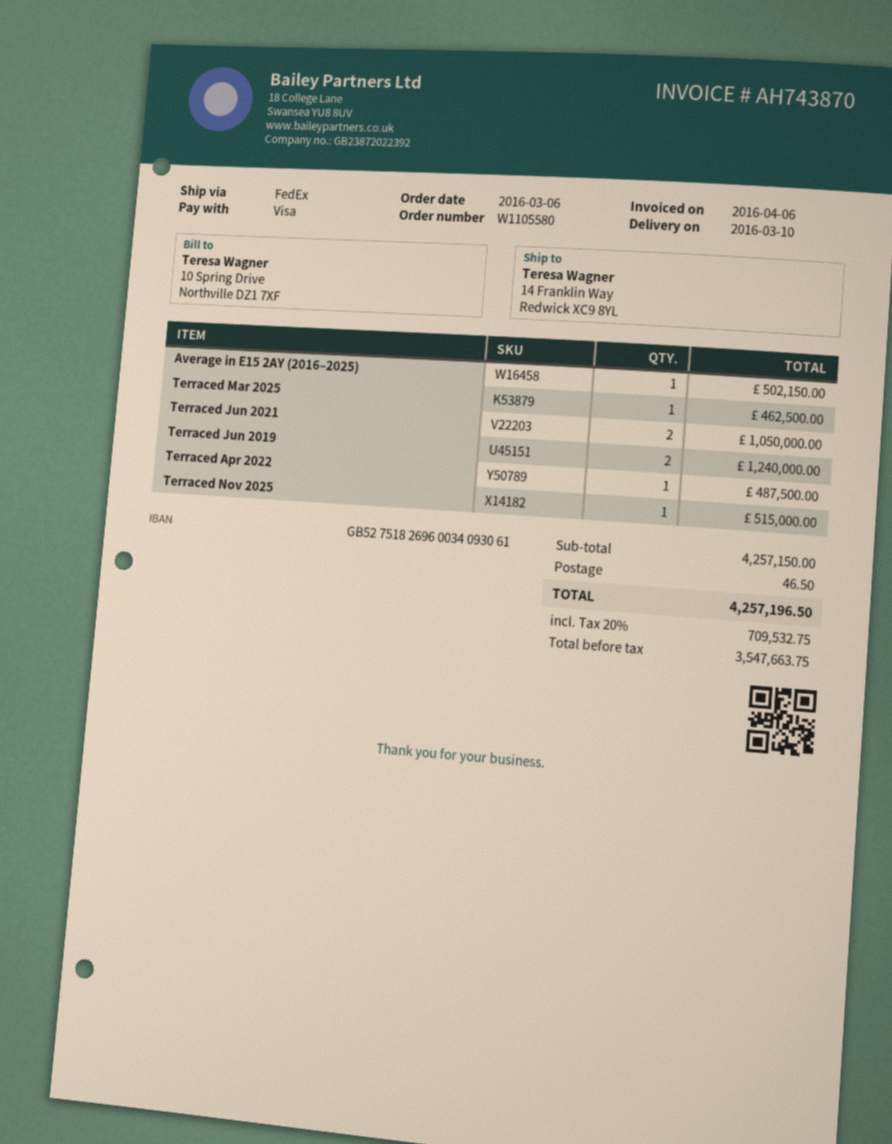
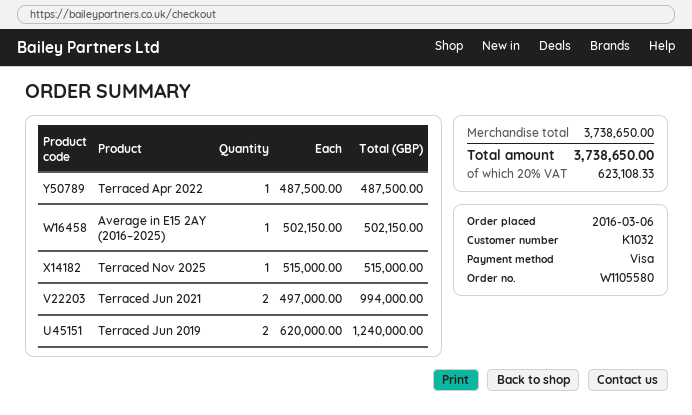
Terraced Mar 2025: 1 for 462500.00 -> none
Terraced Jun 2021: 2 for 1050000.00 -> 2 for 994000.00
subtotal: 4257150.00 -> 3738650.00
shipping: 46.50 -> none
tax: 20% = 709532.75 -> 20% = 623108.33
total: 4257196.50 -> 3738650.00

